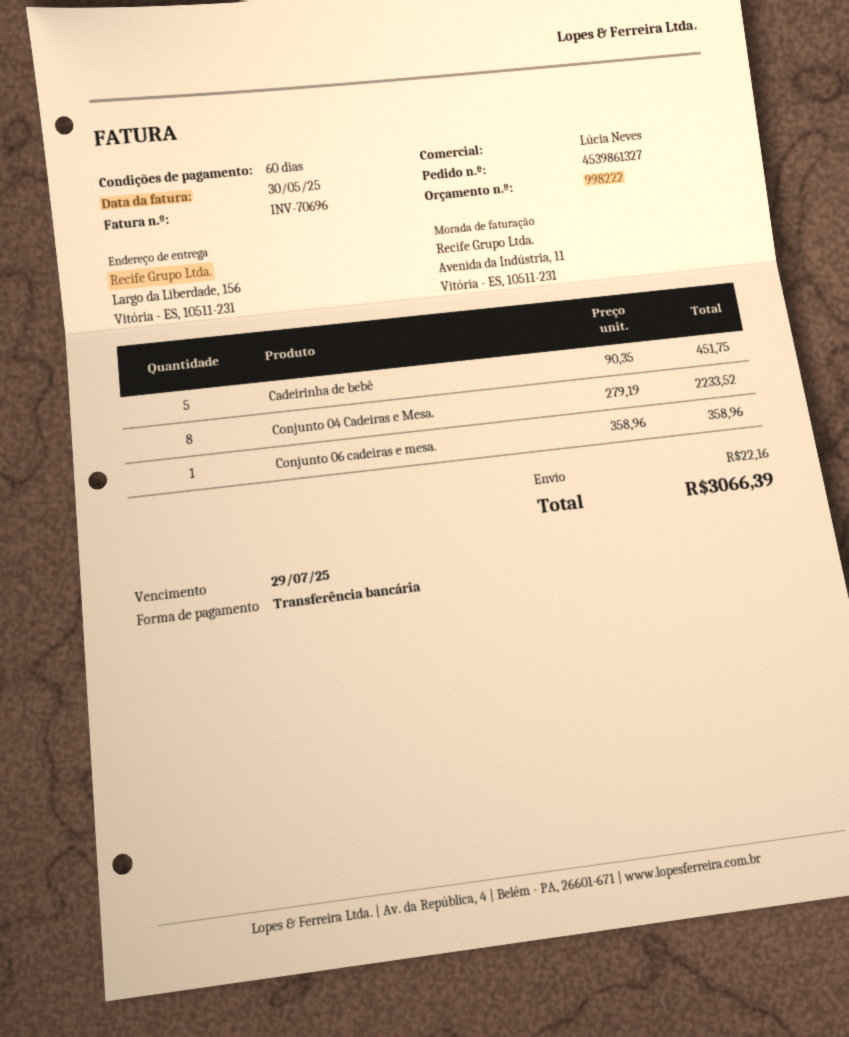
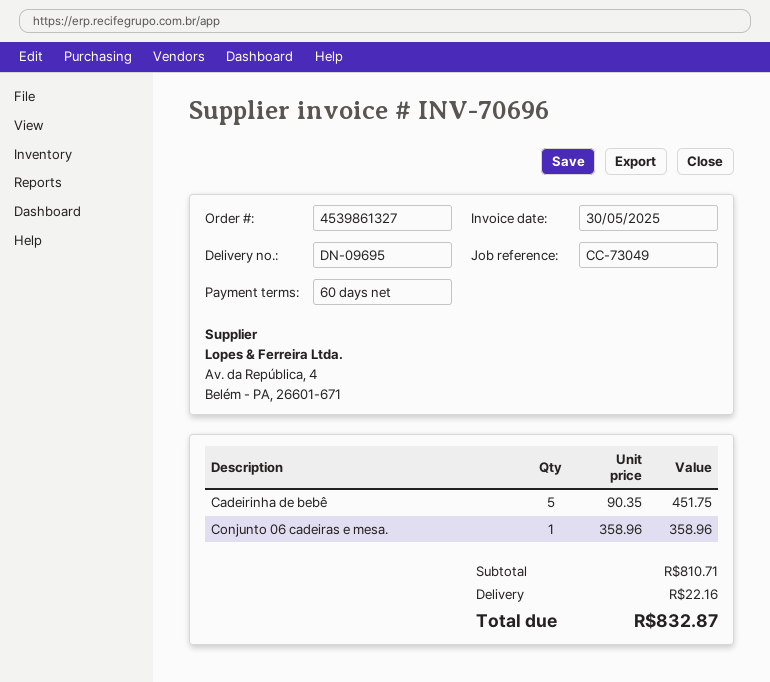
Conjunto 04 Cadeiras e Mesa.: 8 x 279.19 = 2233.52 -> none
total: 3066.39 -> 832.87

